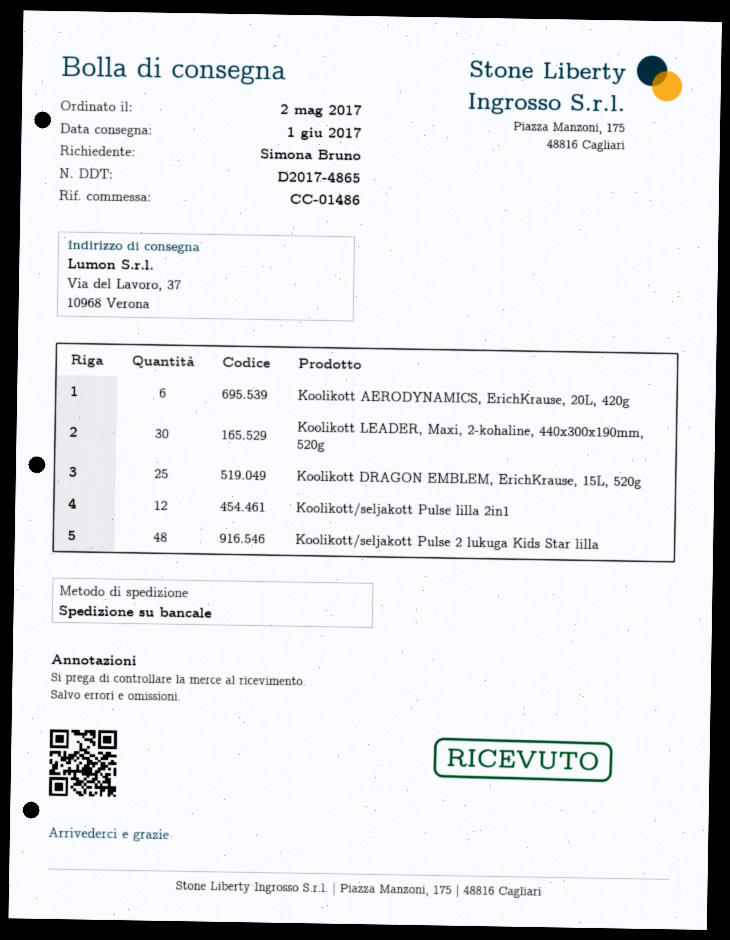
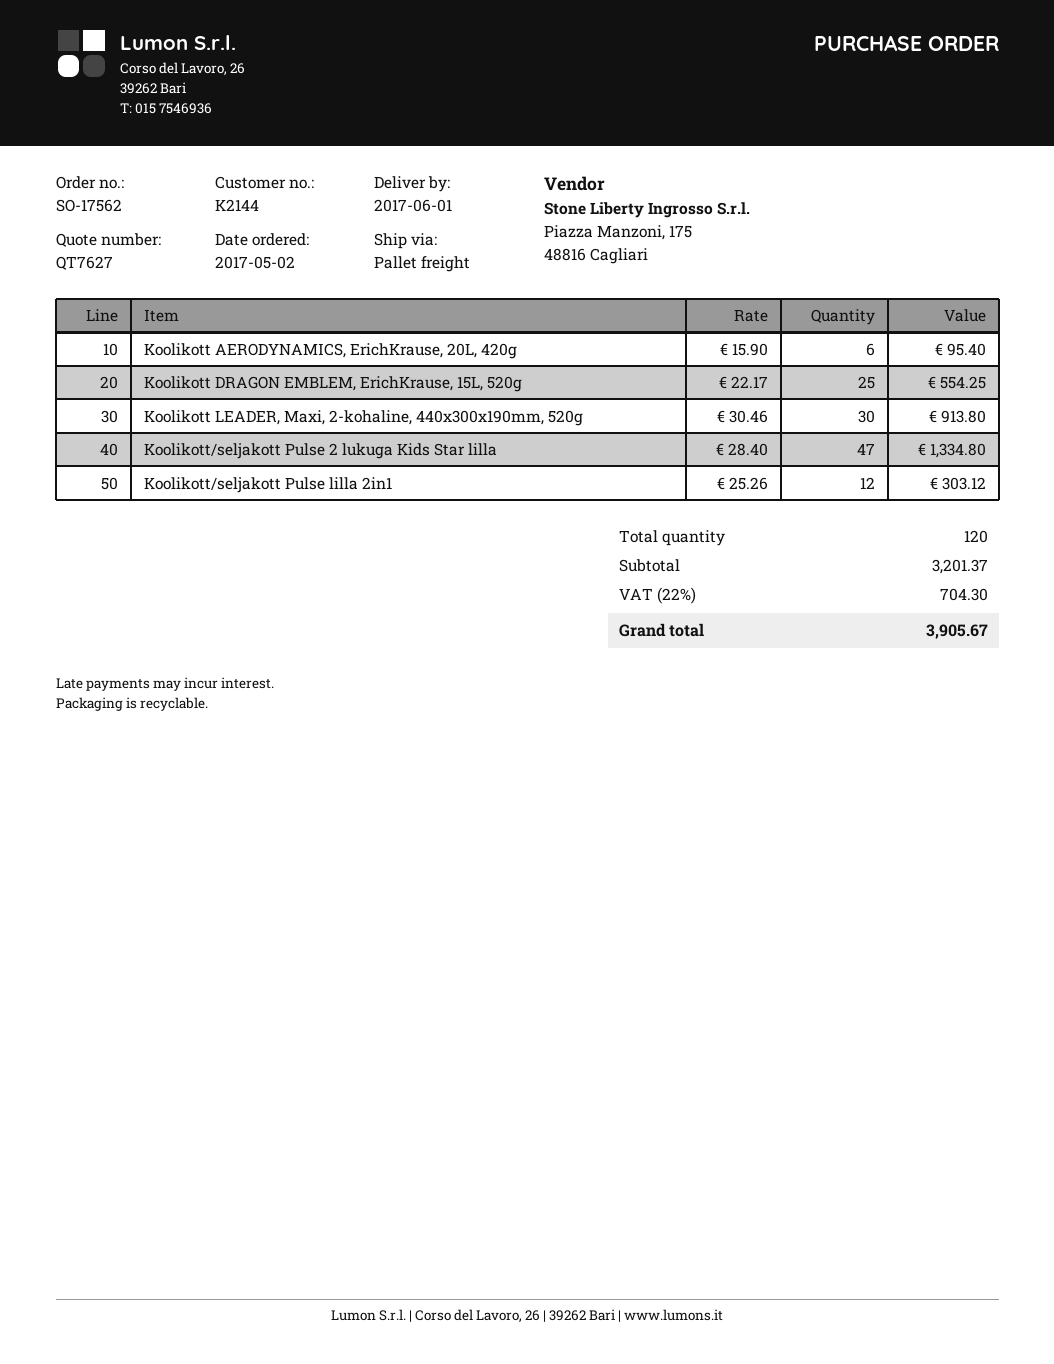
Koolikott/seljakott Pulse 2 lukuga Kids Star lilla: 48 -> 47

